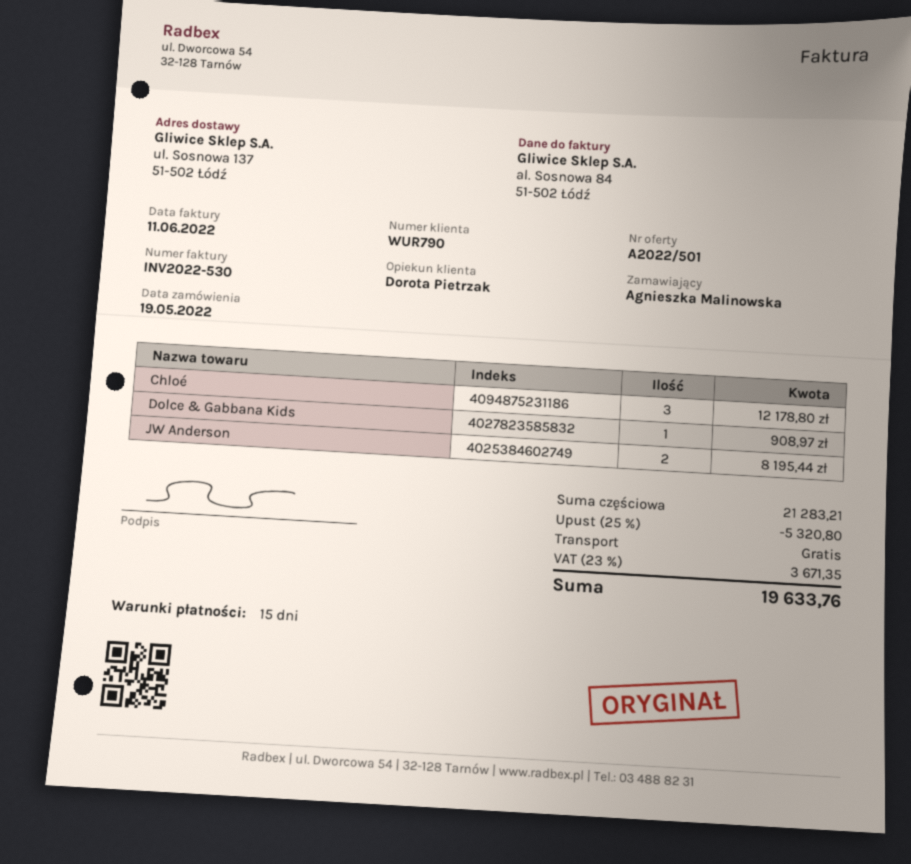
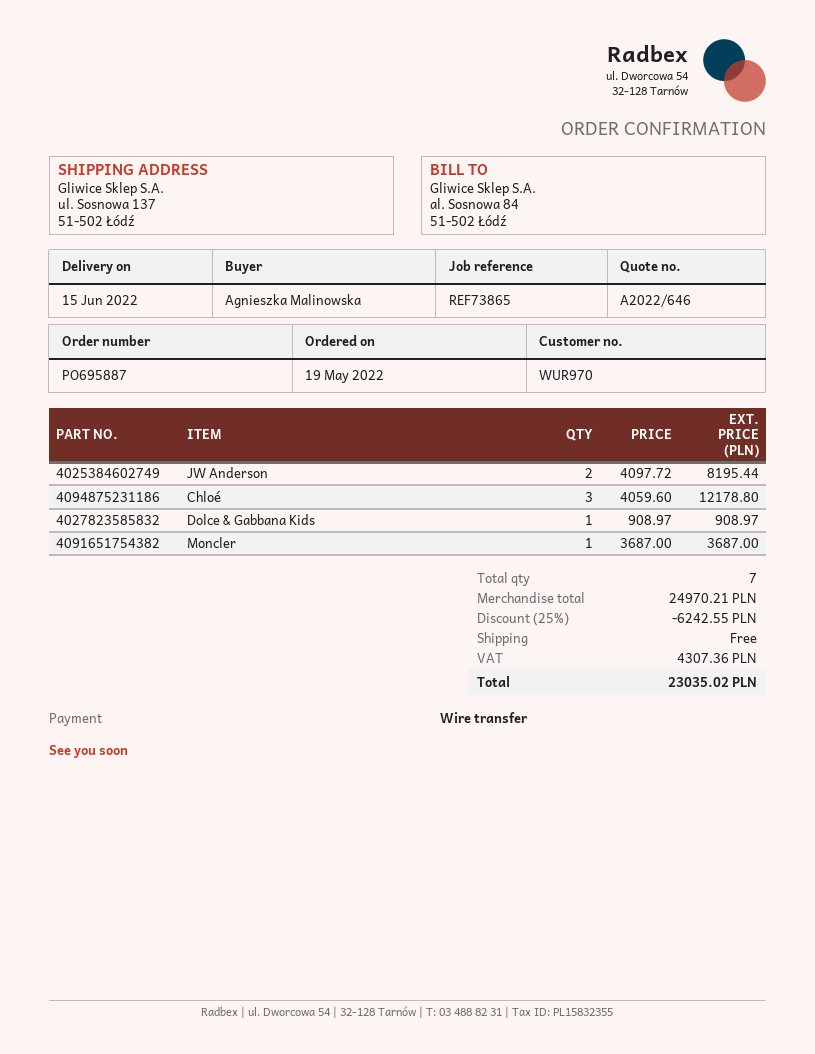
quote number: A2022/501 -> A2022/646
customer number: WUR790 -> WUR970
Moncler: none -> 1 for 3687.00
subtotal: 21283.21 -> 24970.21
discount: 25% = 5320.80 -> 25% = 6242.55
tax: 3671.35 -> 4307.36
total: 19633.76 -> 23035.02

